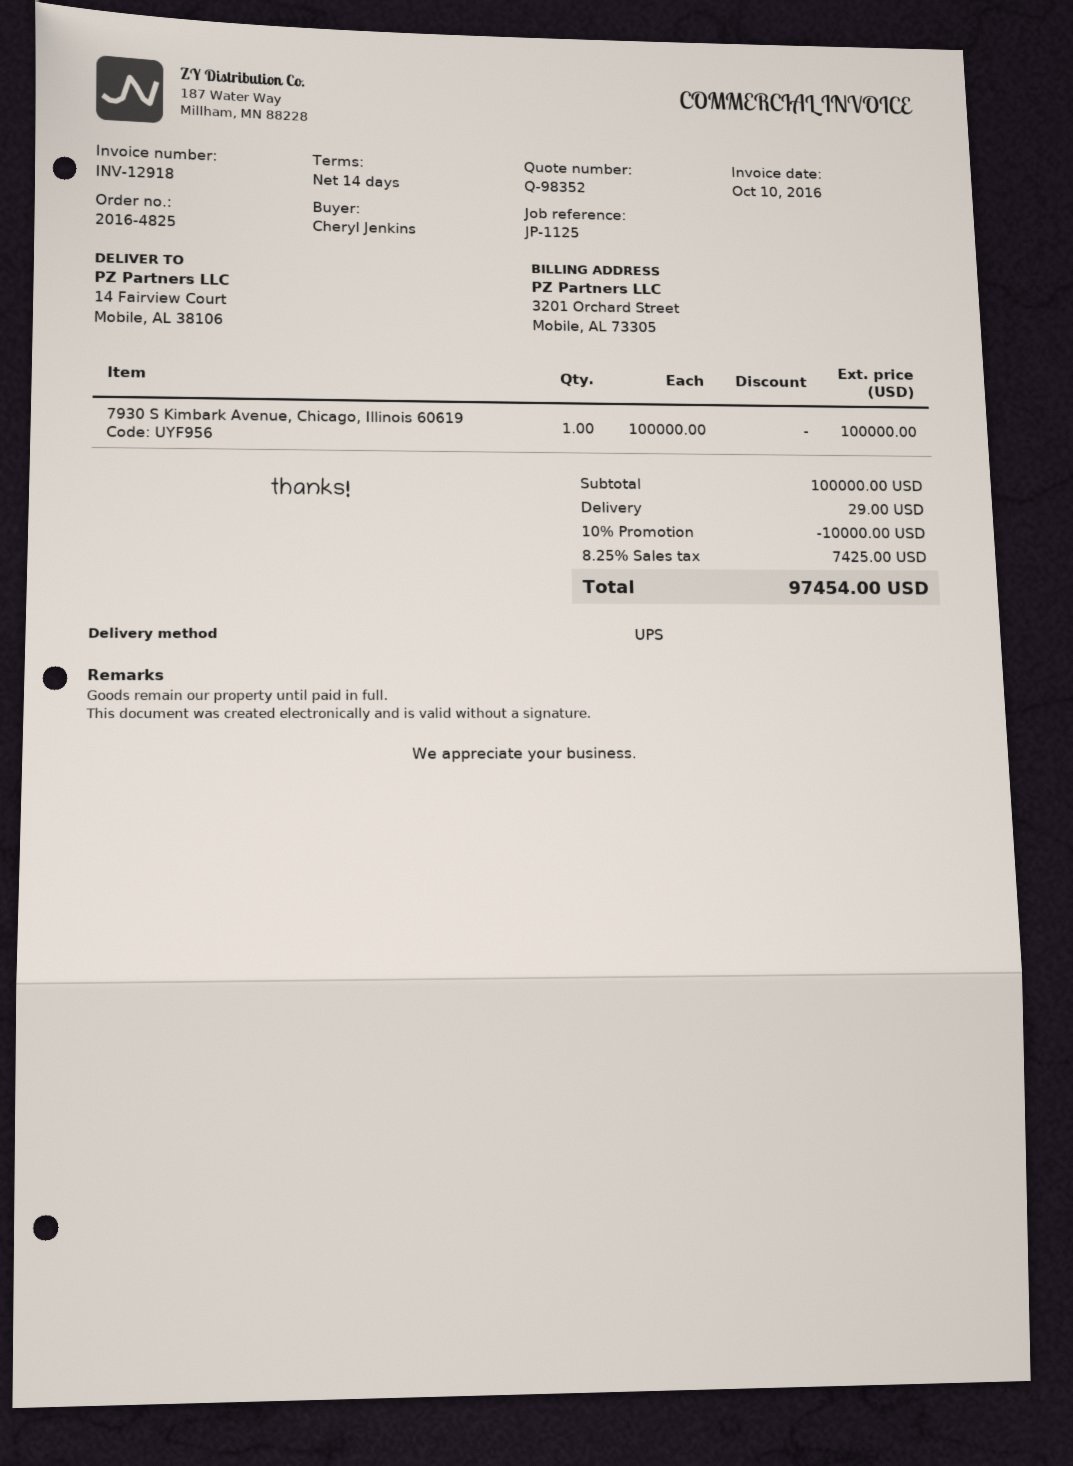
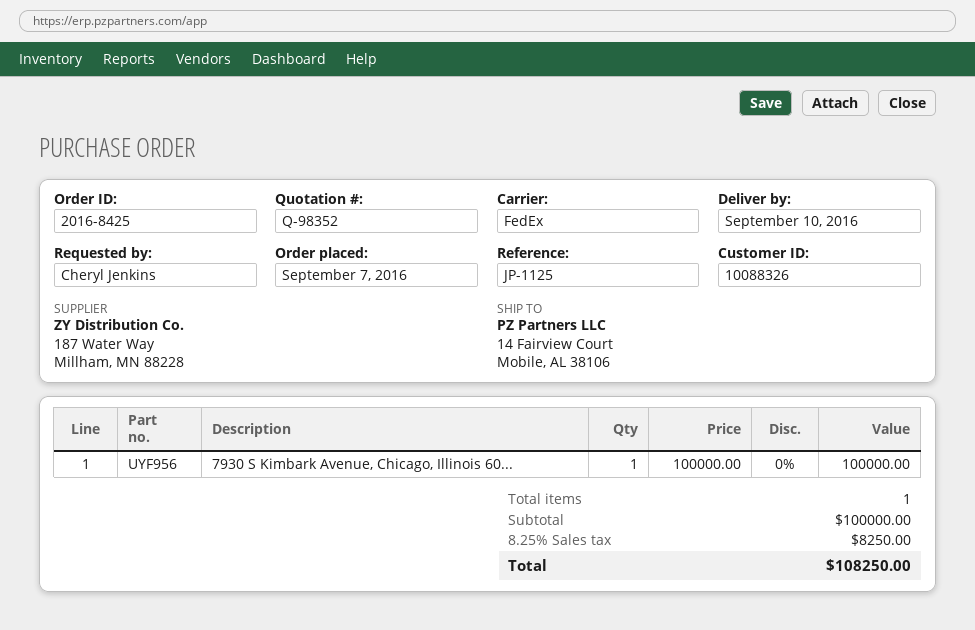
order number: 2016-4825 -> 2016-8425
shipping method: UPS -> FedEx
discount: 10% = 10000.00 -> none
shipping: 29.00 -> none
tax: 8.25% = 7425.00 -> 8.25% = 8250.00
total: 97454.00 -> 108250.00

